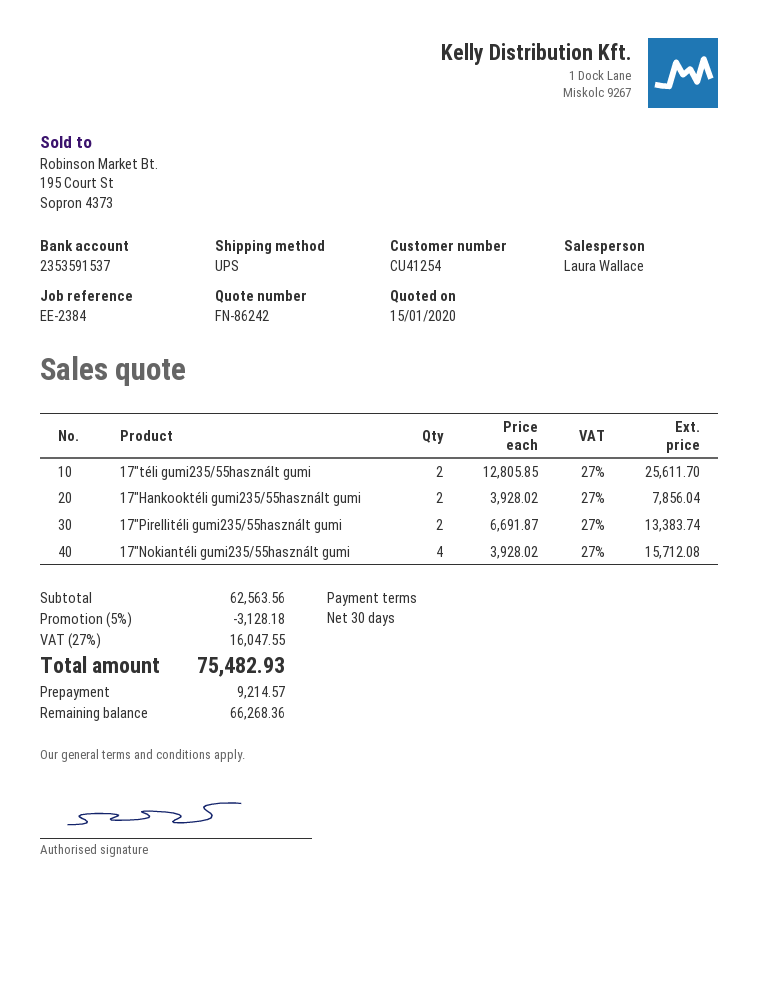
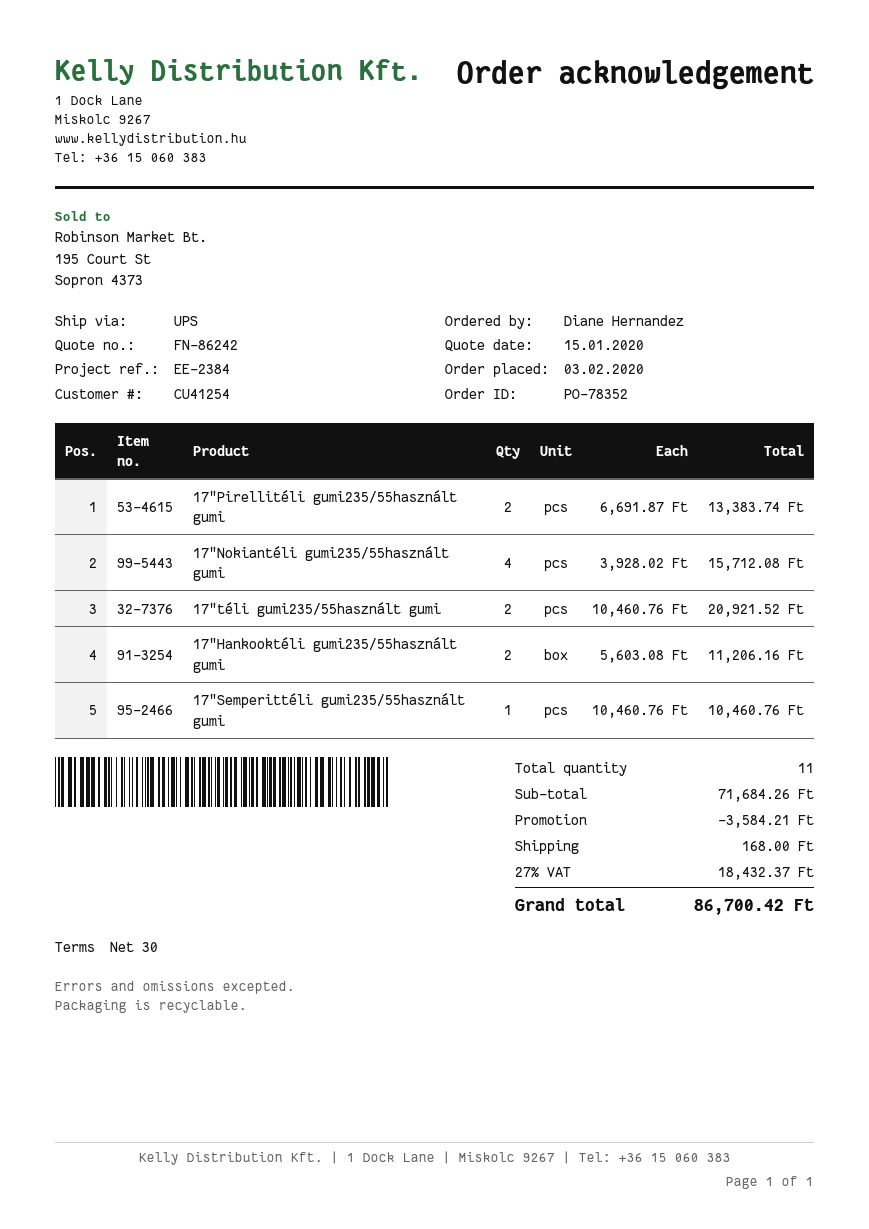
17"téli gumi235/55használt gumi: 2 x 12805.85 = 25611.70 -> 2 x 10460.76 = 20921.52
17"Hankooktéli gumi235/55használt gumi: 2 x 3928.02 = 7856.04 -> 2 x 5603.08 = 11206.16
17"Semperittéli gumi235/55használt gumi: none -> 1 x 10460.76 = 10460.76
subtotal: 62563.56 -> 71684.26
discount: 3128.18 -> 3584.21
shipping: none -> 168.00
tax: 27% = 16047.55 -> 27% = 18432.37
total: 75482.93 -> 86700.42

